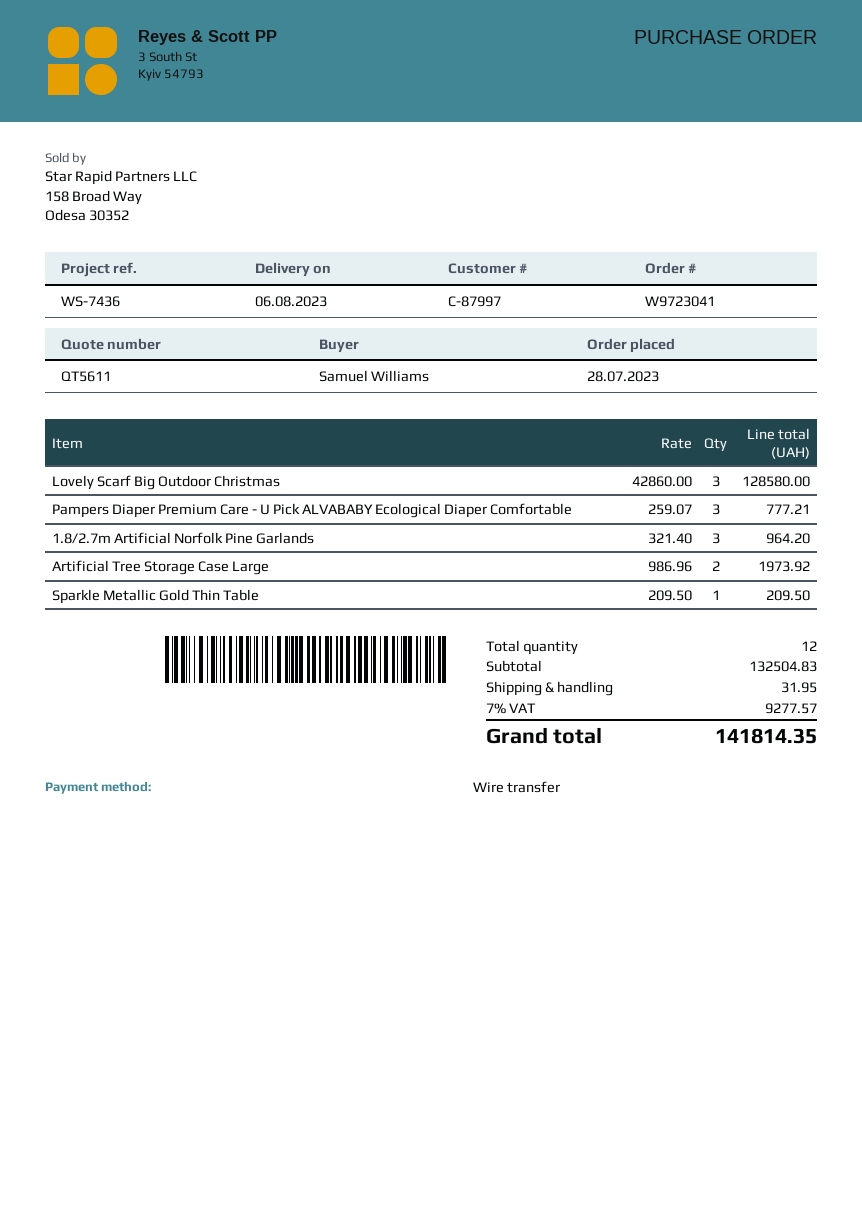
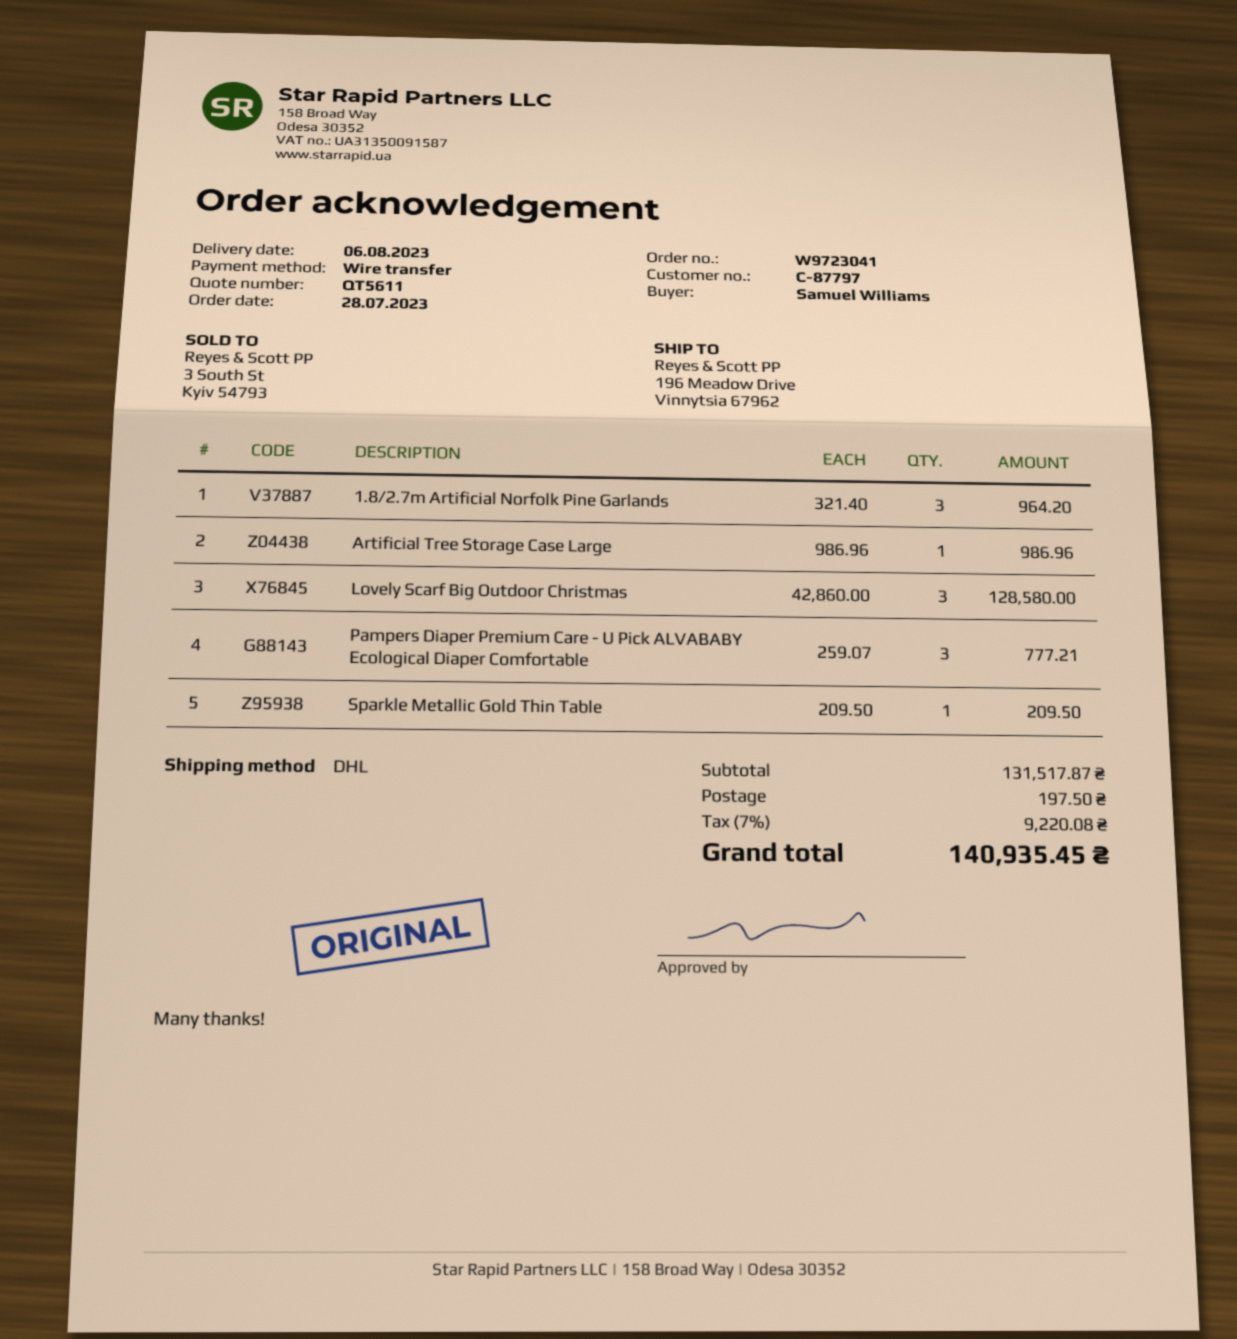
customer number: C-87997 -> C-87797
Artificial Tree Storage Case Large: 2 x 986.96 = 1973.92 -> 1 x 986.96 = 986.96
subtotal: 132504.83 -> 131517.87
shipping: 31.95 -> 197.50
tax: 7% = 9277.57 -> 7% = 9220.08
total: 141814.35 -> 140935.45

